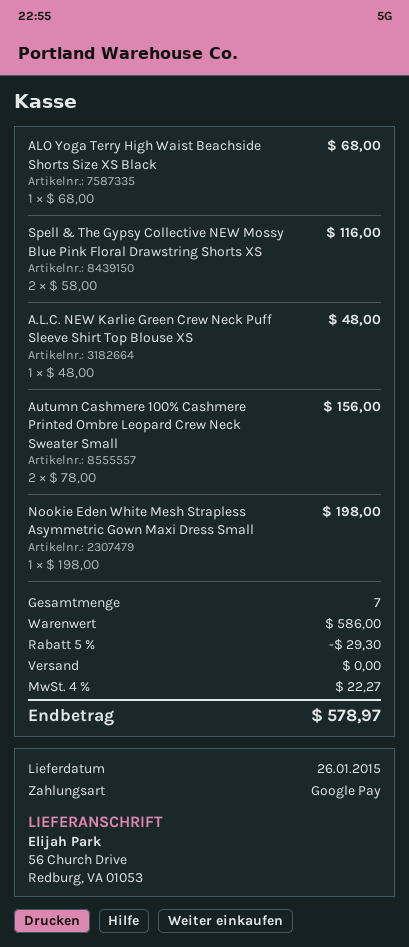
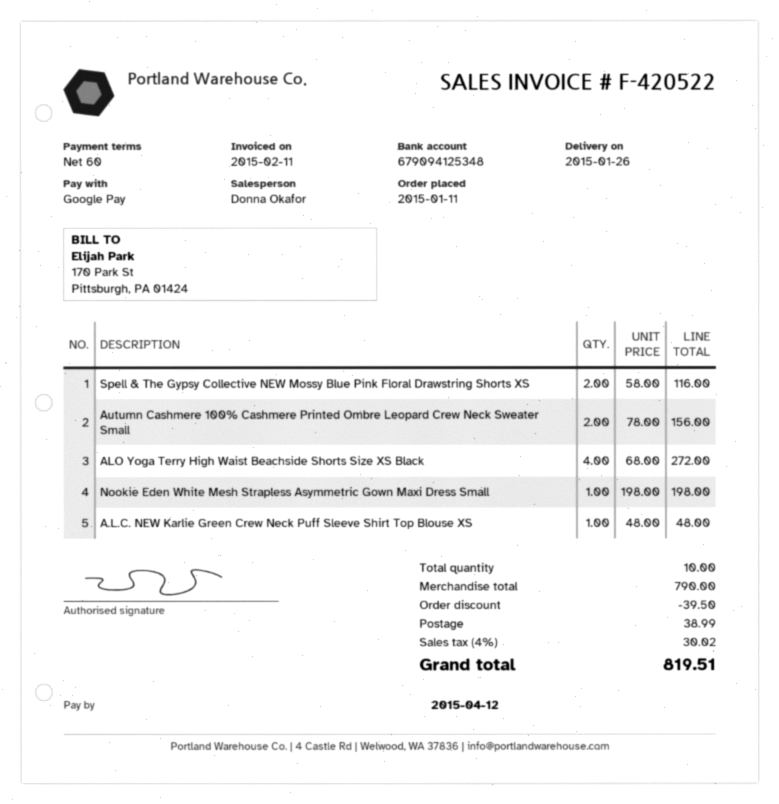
ALO Yoga Terry High Waist Beachside Shorts Size XS Black: 1 x 68.00 = 68.00 -> 4 x 68.00 = 272.00
total quantity: 7 -> 10
subtotal: 586.00 -> 790.00
discount: 29.30 -> 39.50
shipping: 0.00 -> 38.99
tax: 4% = 22.27 -> 4% = 30.02
total: 578.97 -> 819.51

